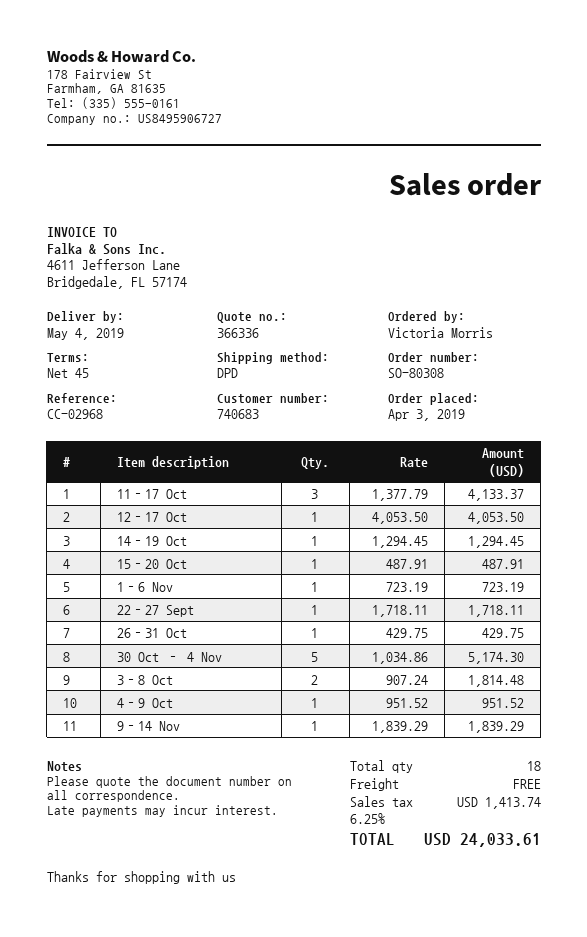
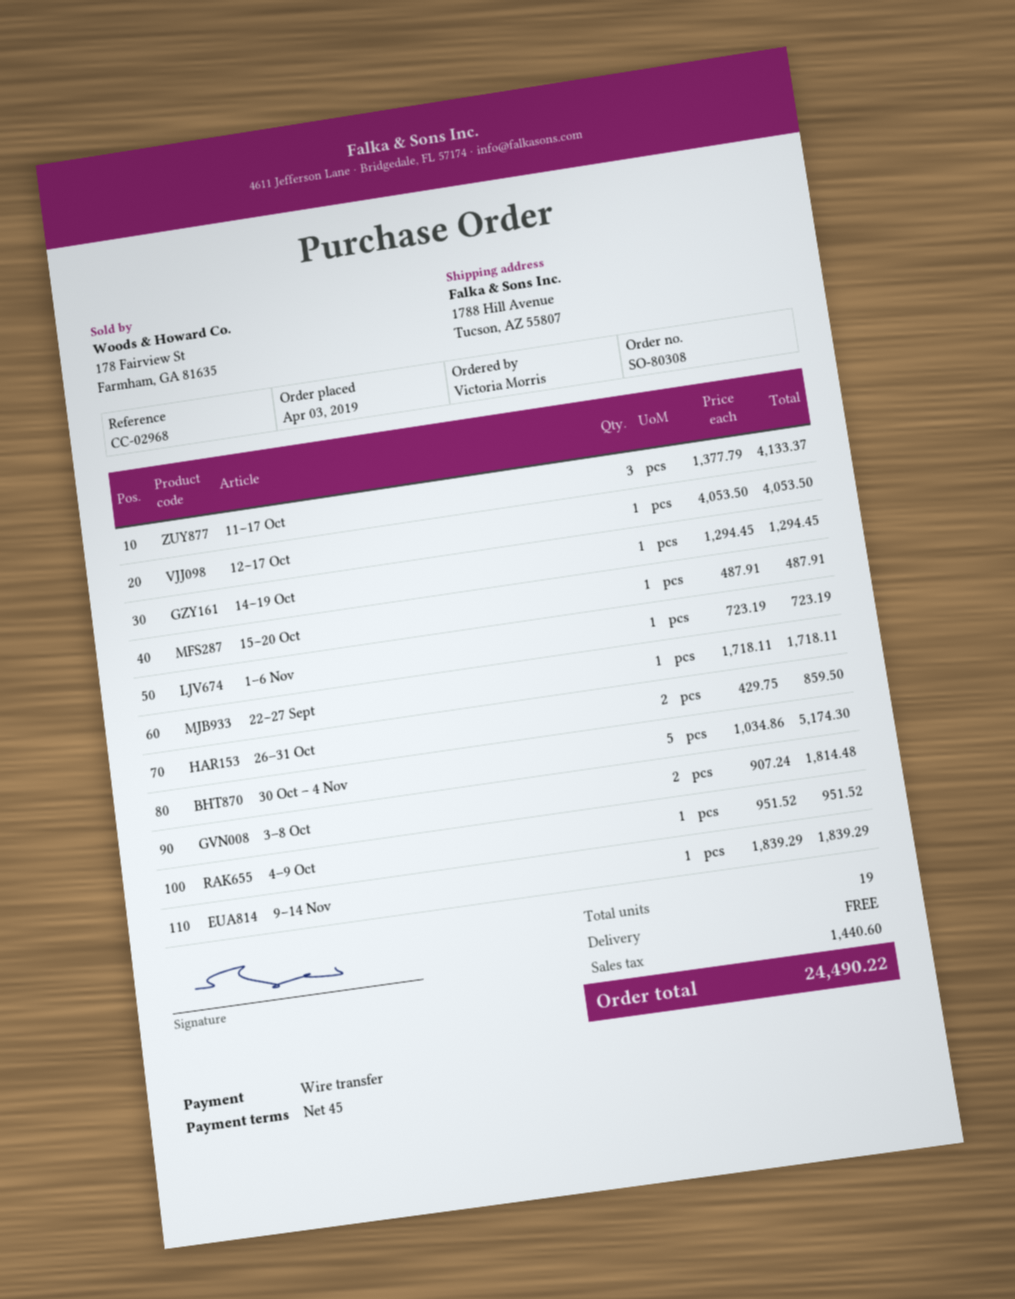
26–31 Oct: 1 x 429.75 = 429.75 -> 2 x 429.75 = 859.50
total quantity: 18 -> 19
tax: 1413.74 -> 1440.60
total: 24033.61 -> 24490.22

